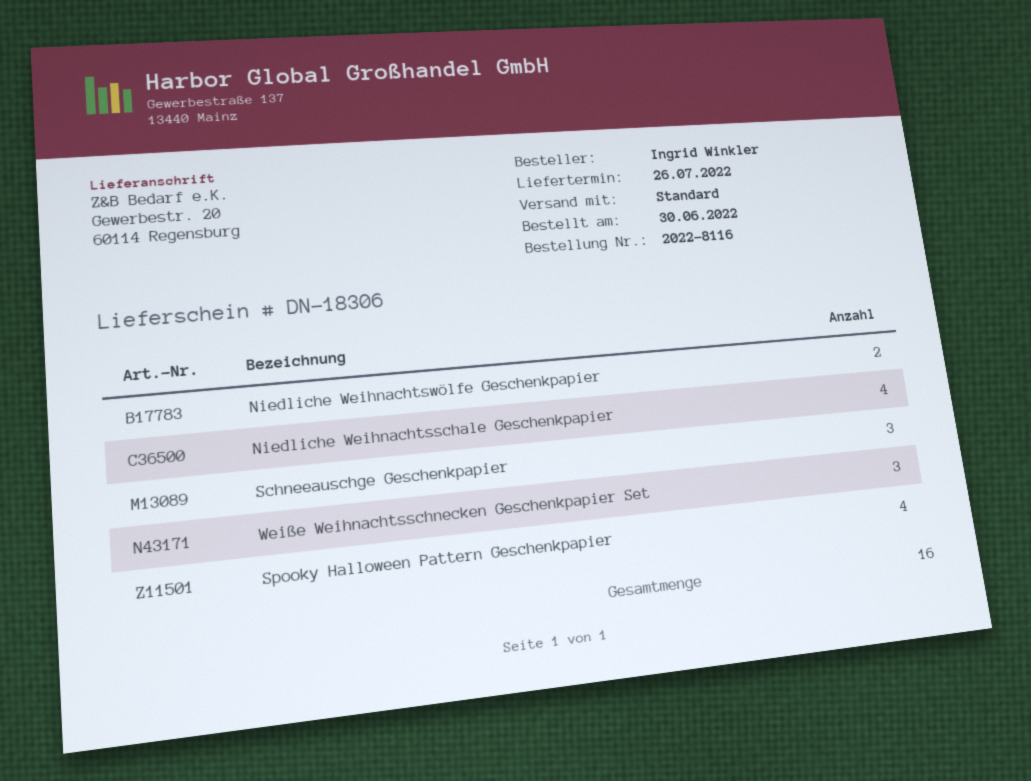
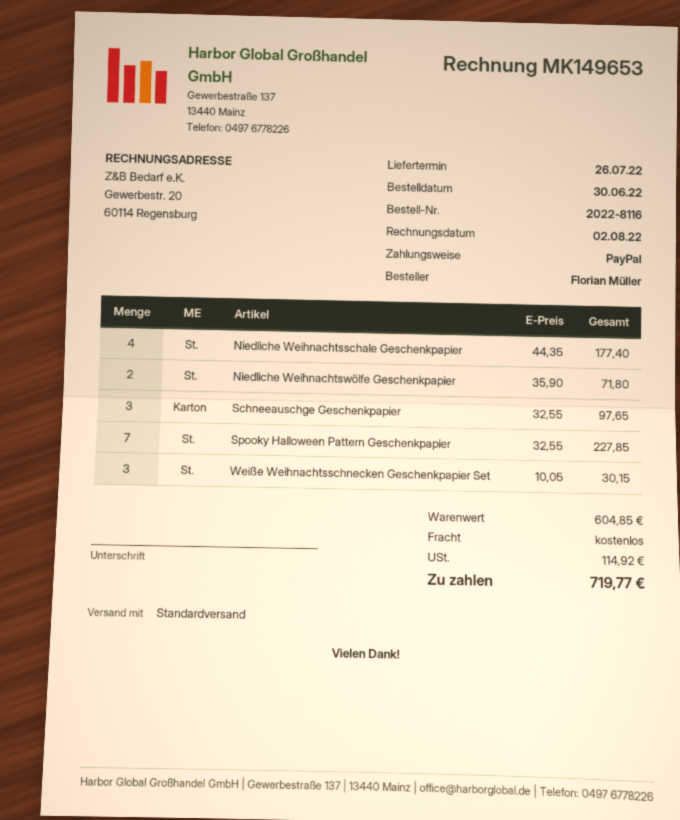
ordered by: Ingrid Winkler -> Florian Müller
Spooky Halloween Pattern Geschenkpapier: 4 -> 7

